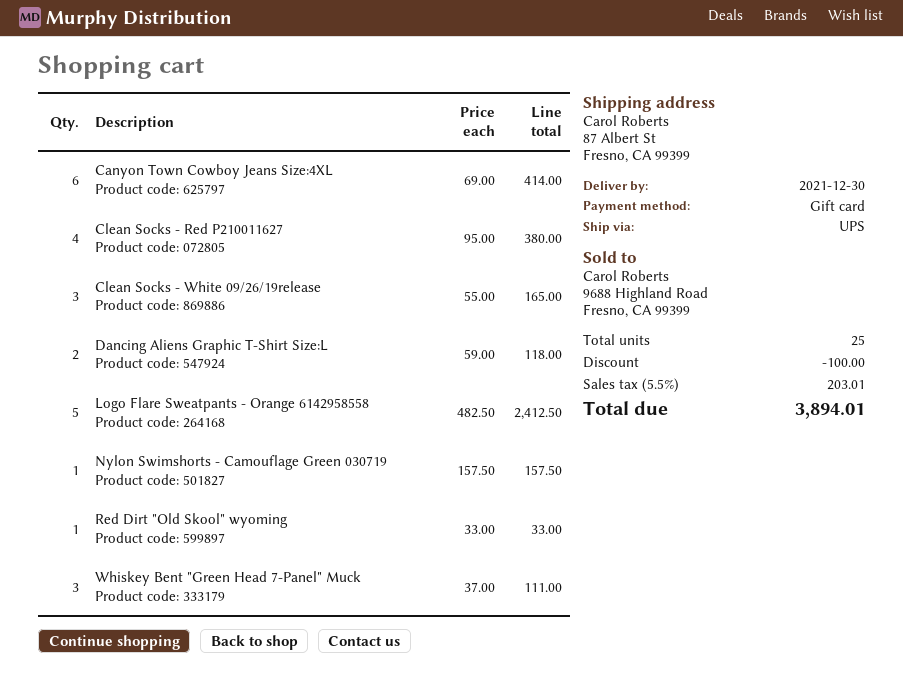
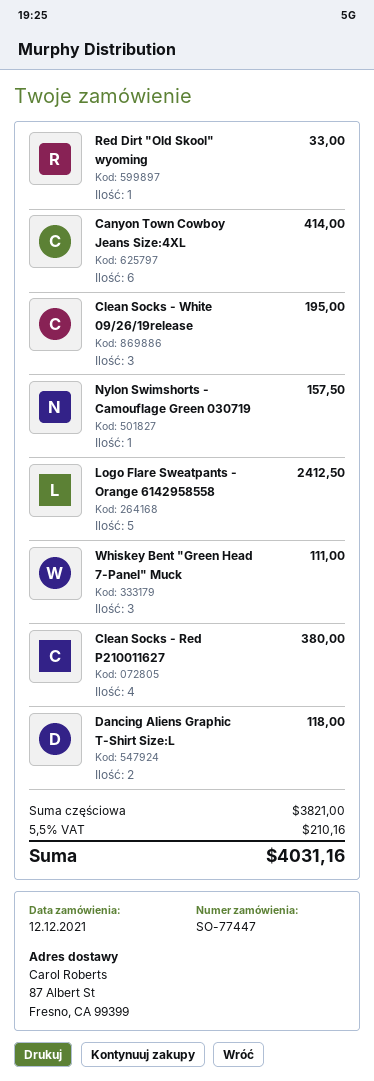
Clean Socks - White 09/26/19release: 3 for 165.00 -> 3 for 195.00
discount: 100.00 -> none
tax: 5.5% = 203.01 -> 5.5% = 210.16
total: 3894.01 -> 4031.16

